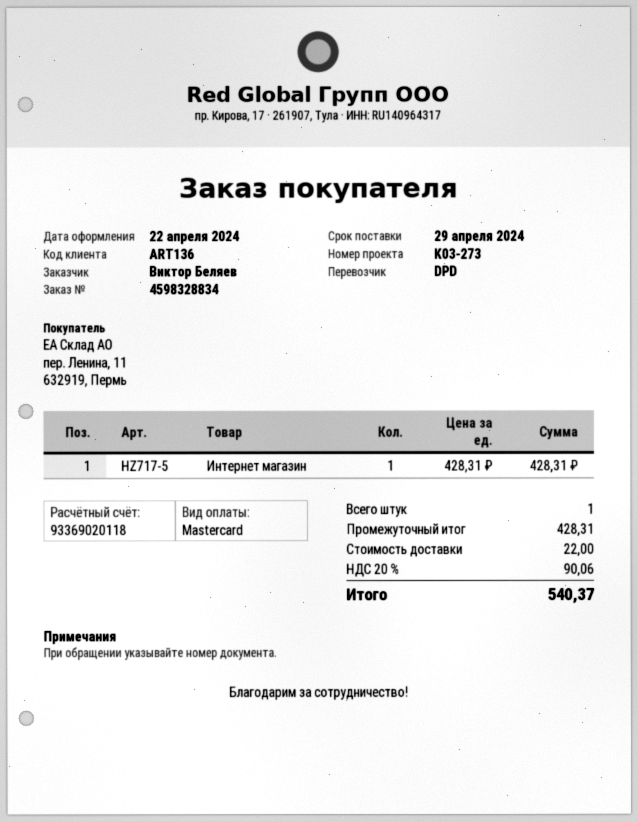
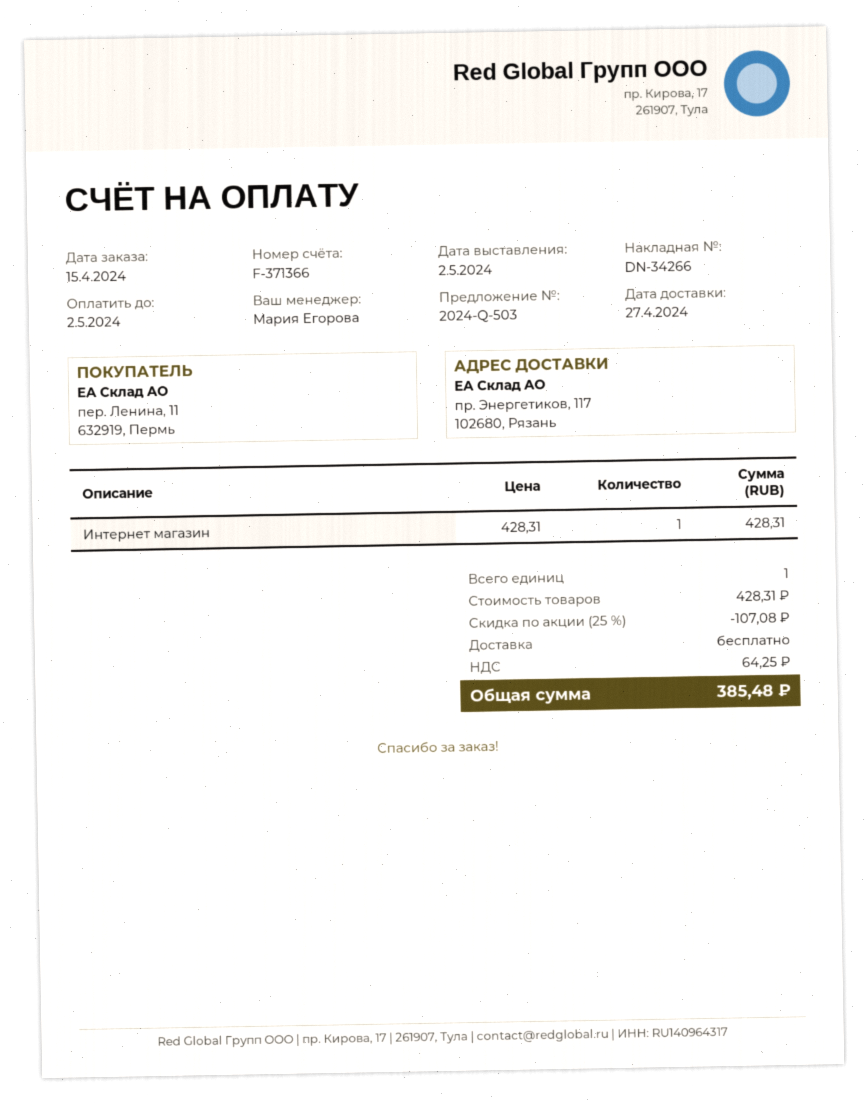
order date: 2024-04-22 -> 2024-04-15
delivery date: 2024-04-29 -> 2024-04-27
discount: none -> 25% = 107.08
shipping: 22.00 -> 0.00
tax: 90.06 -> 64.25
total: 540.37 -> 385.48

